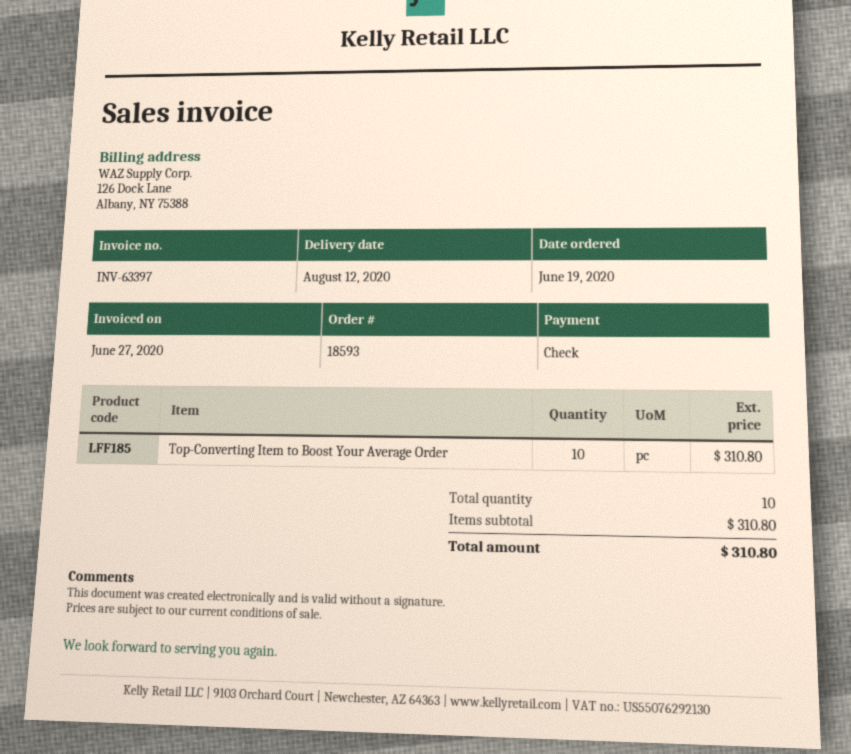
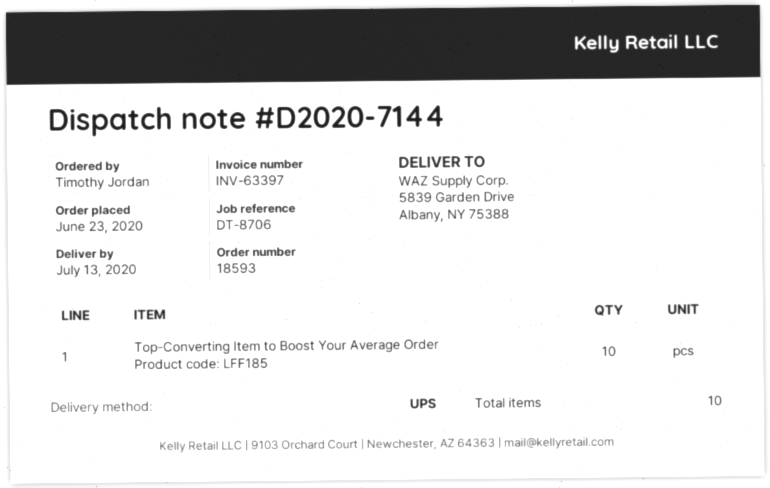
order date: 2020-06-19 -> 2020-06-23
delivery date: 2020-08-12 -> 2020-07-13

